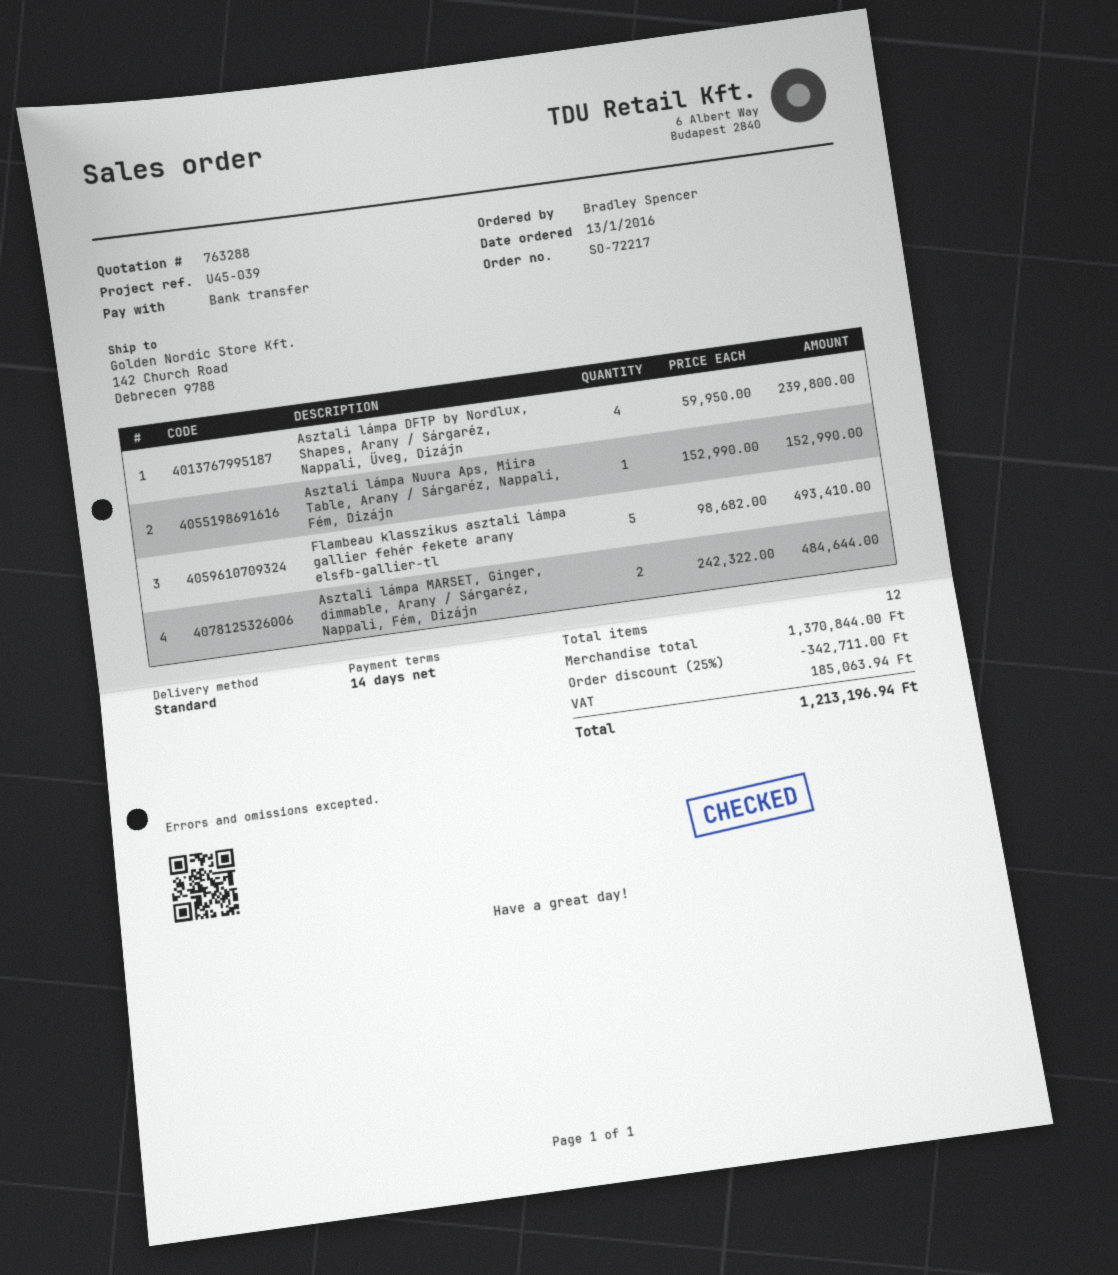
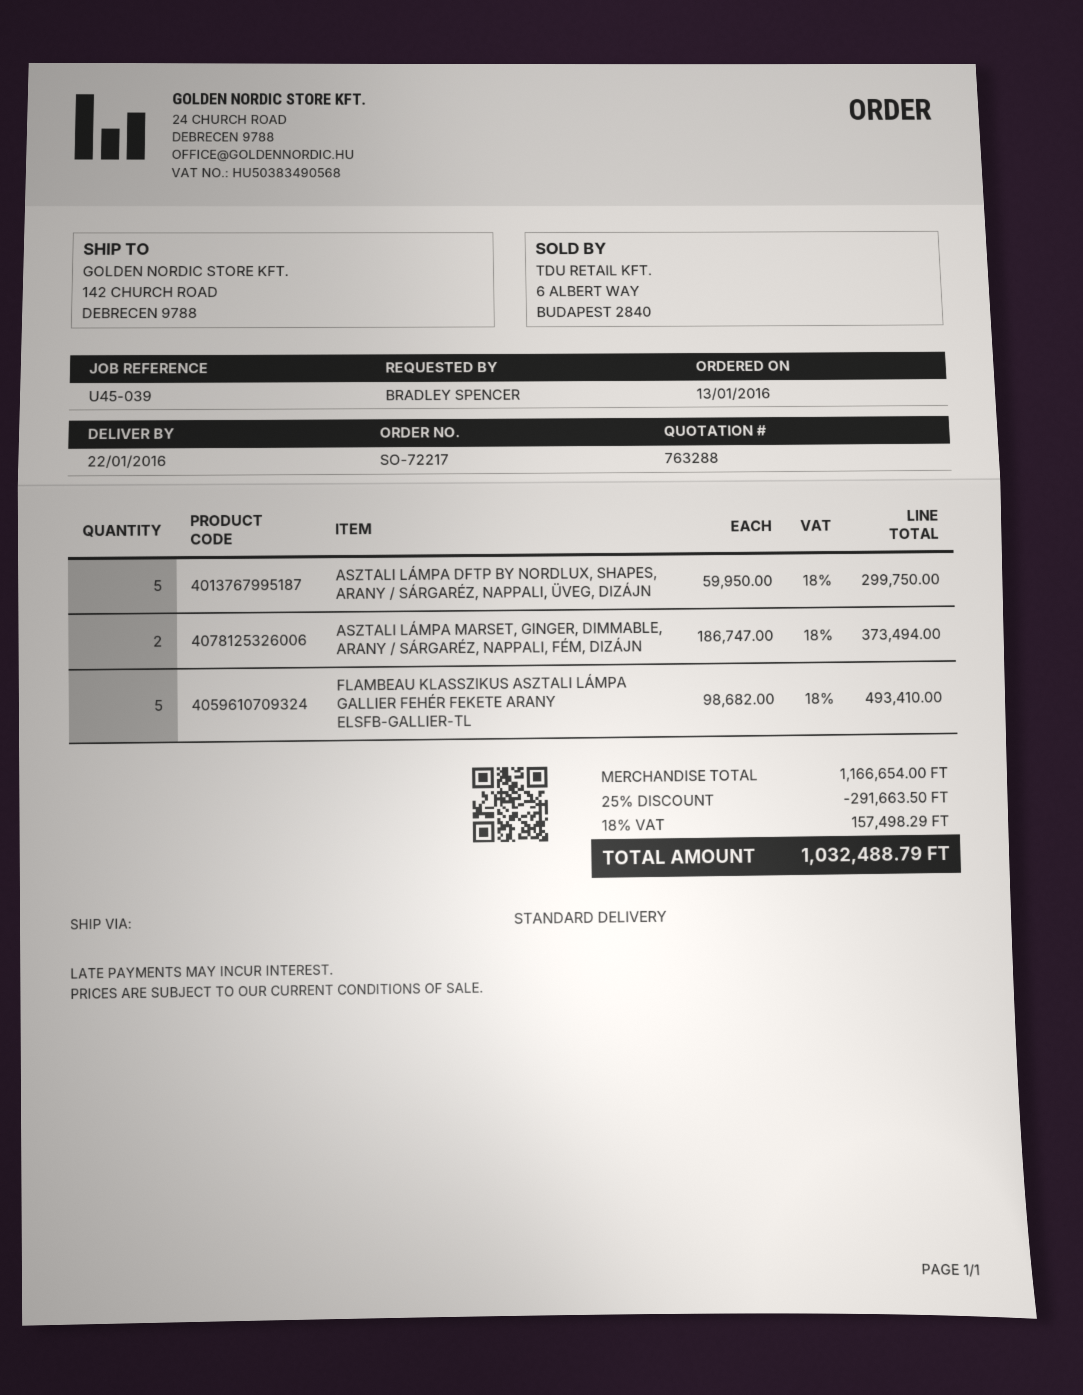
Asztali lámpa DFTP by Nordlux, Shapes, Arany / Sárgaréz, Nappali, Üveg, Dizájn: 4 x 59950.00 = 239800.00 -> 5 x 59950.00 = 299750.00
Asztali lámpa Nuura Aps, Miira Table, Arany / Sárgaréz, Nappali, Fém, Dizájn: 1 x 152990.00 = 152990.00 -> none
Asztali lámpa MARSET, Ginger, dimmable, Arany / Sárgaréz, Nappali, Fém, Dizájn: 2 x 242322.00 = 484644.00 -> 2 x 186747.00 = 373494.00
subtotal: 1370844.00 -> 1166654.00
discount: 25% = 342711.00 -> 25% = 291663.50
tax: 185063.94 -> 157498.29
total: 1213196.94 -> 1032488.79

